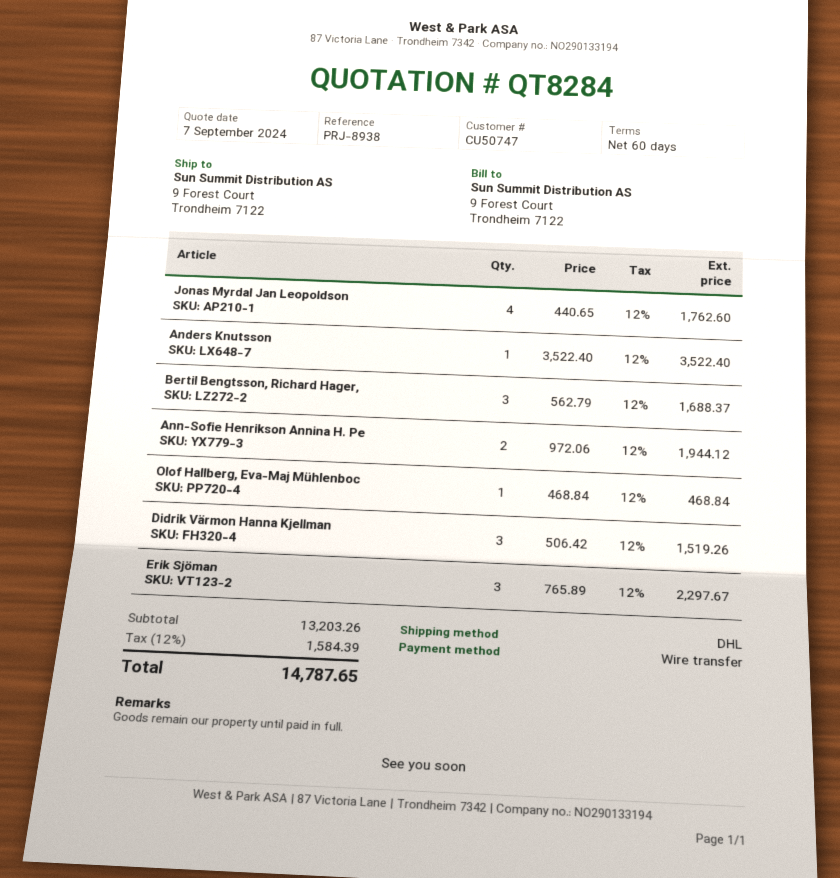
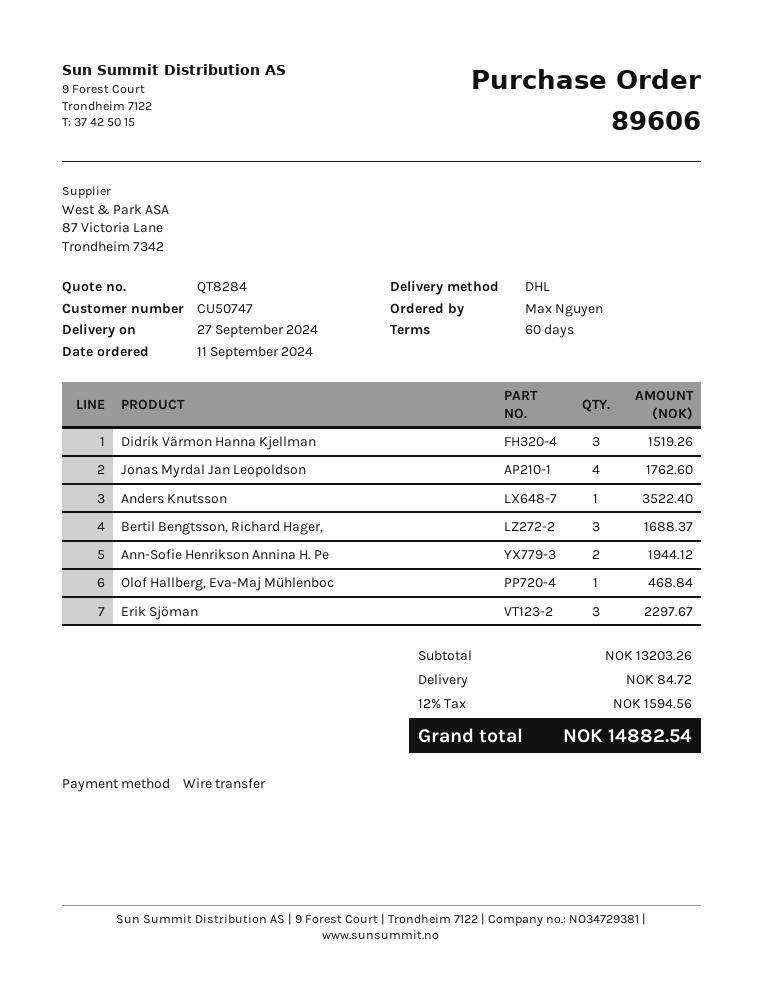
shipping: none -> 84.72
tax: 12% = 1584.39 -> 12% = 1594.56
total: 14787.65 -> 14882.54

